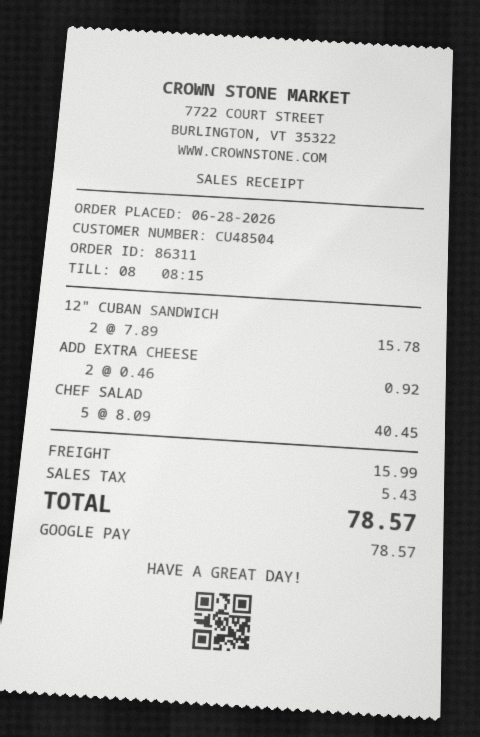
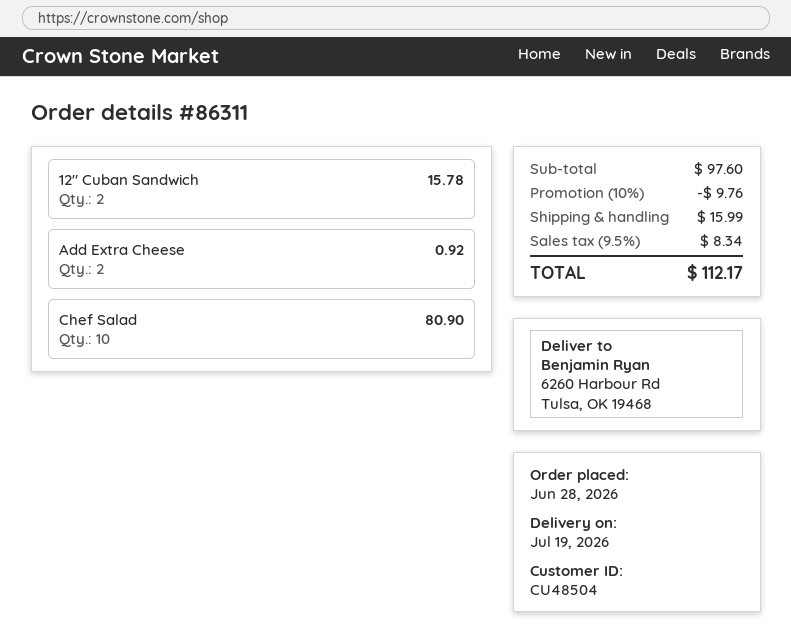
CHEF SALAD: 5 for 40.45 -> 10 for 80.90
discount: none -> 10% = 9.76
tax: 5.43 -> 8.34
total: 78.57 -> 112.17

